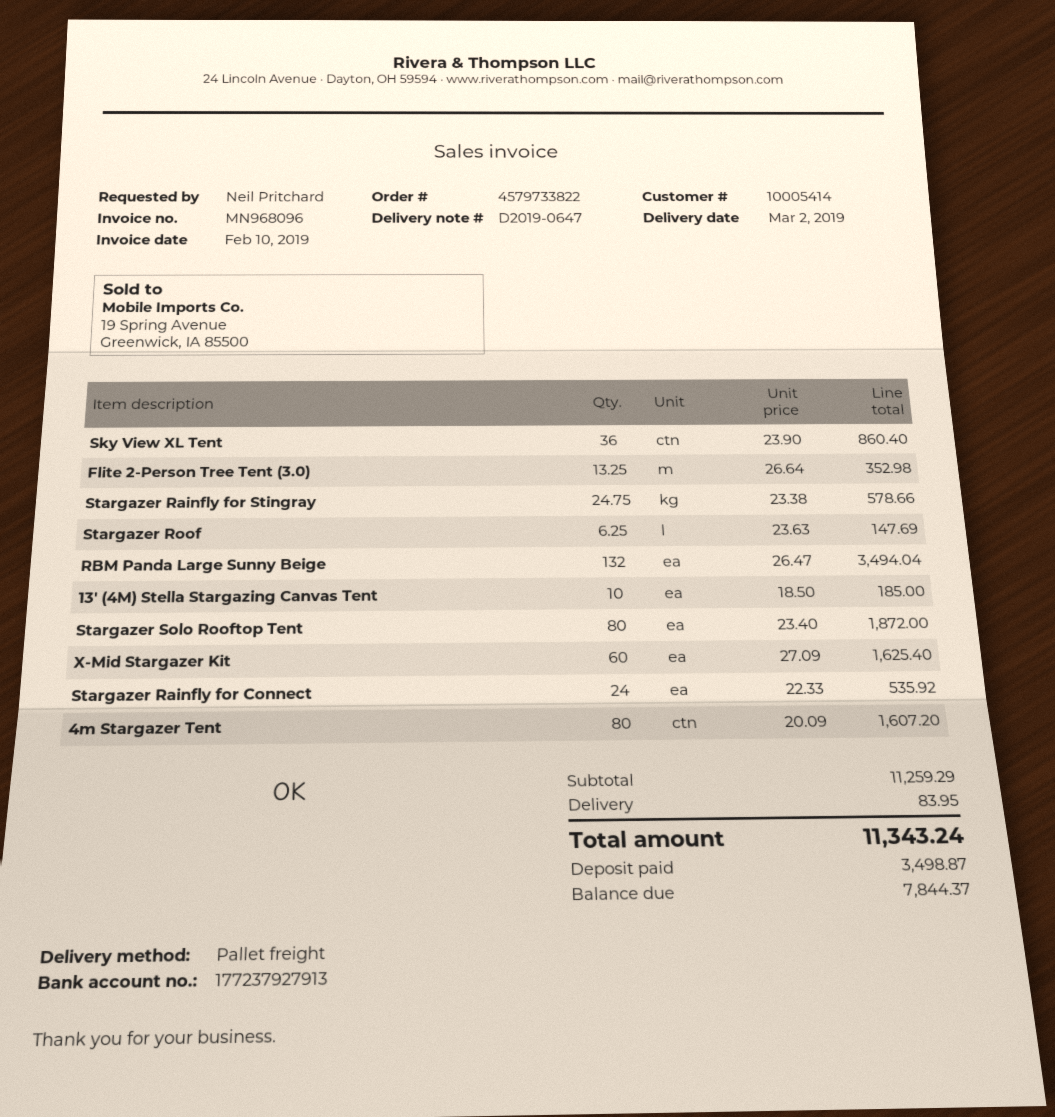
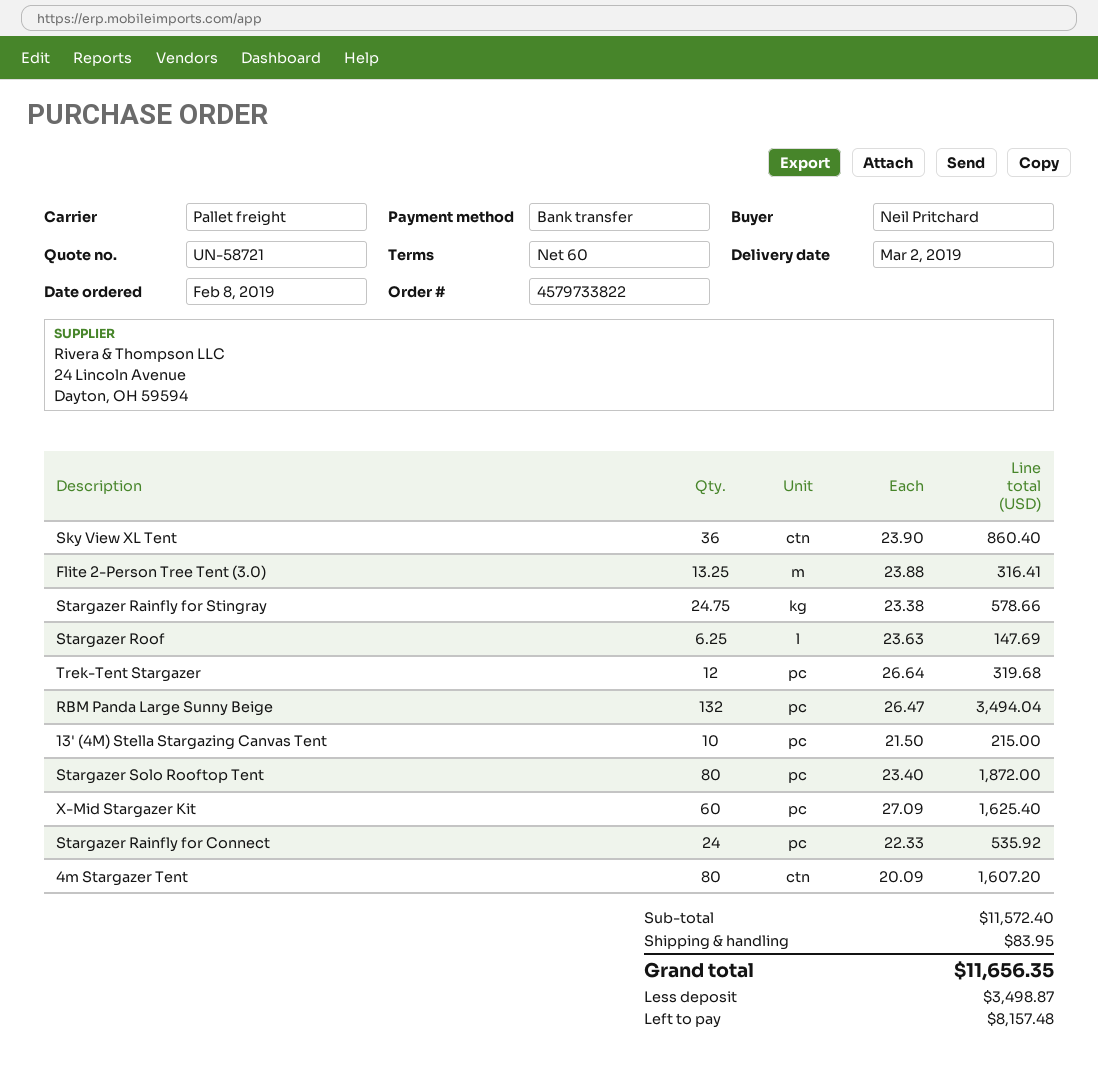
Flite 2-Person Tree Tent (3.0): 13.25 x 26.64 = 352.98 -> 13.25 x 23.88 = 316.41
13' (4M) Stella Stargazing Canvas Tent: 10 x 18.50 = 185.00 -> 10 x 21.50 = 215.00
Trek-Tent Stargazer: none -> 12 x 26.64 = 319.68
subtotal: 11259.29 -> 11572.40
total: 11343.24 -> 11656.35
balance: 7844.37 -> 8157.48

